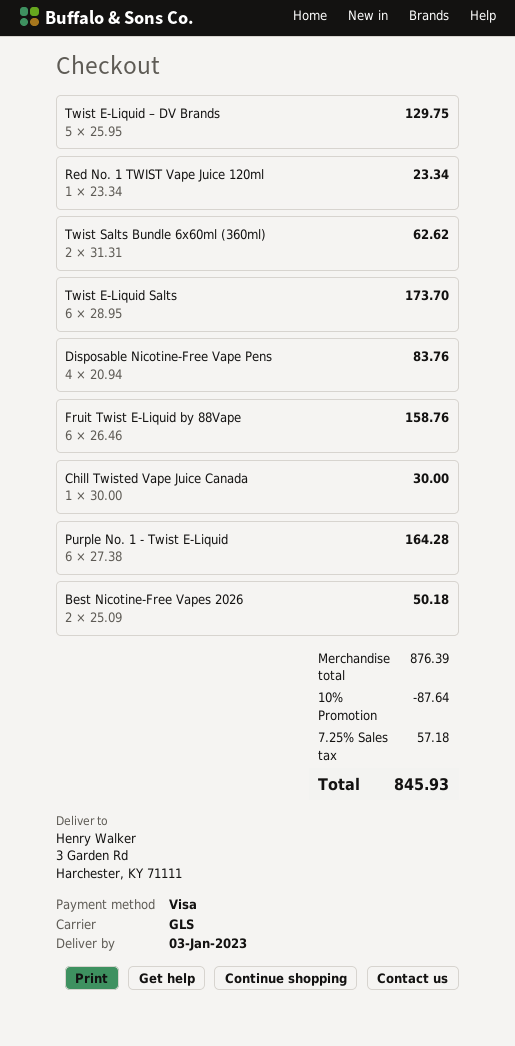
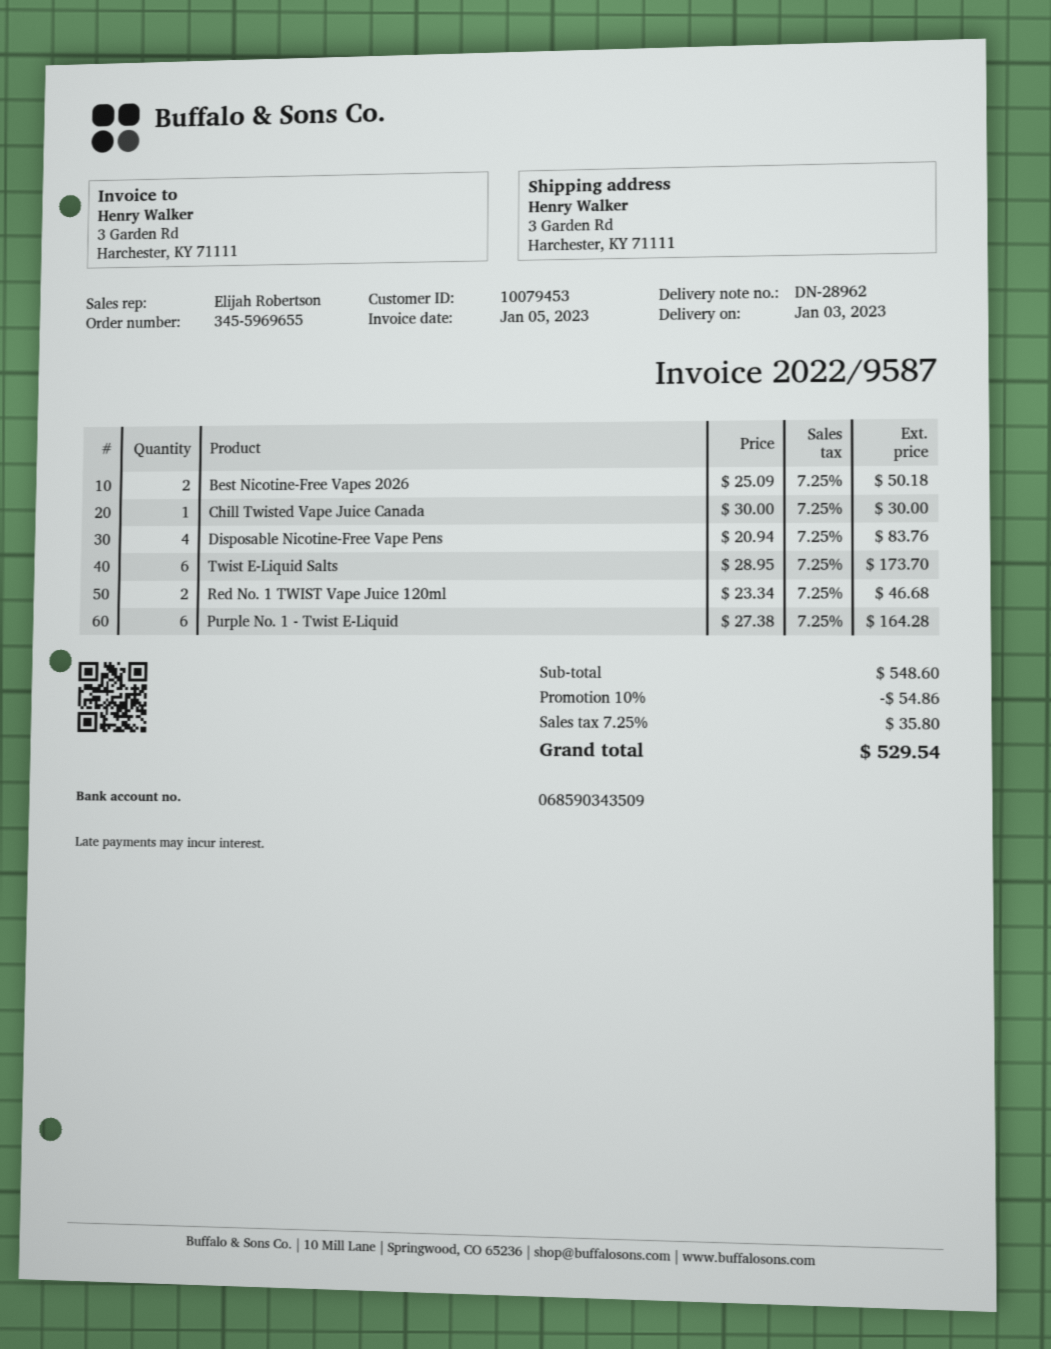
Twist E-Liquid – DV Brands: 5 x 25.95 = 129.75 -> none
Red No. 1 TWIST Vape Juice 120ml: 1 x 23.34 = 23.34 -> 2 x 23.34 = 46.68
Twist Salts Bundle 6x60ml (360ml): 2 x 31.31 = 62.62 -> none
Fruit Twist E-Liquid by 88Vape: 6 x 26.46 = 158.76 -> none
subtotal: 876.39 -> 548.60
discount: 10% = 87.64 -> 10% = 54.86
tax: 7.25% = 57.18 -> 7.25% = 35.80
total: 845.93 -> 529.54

